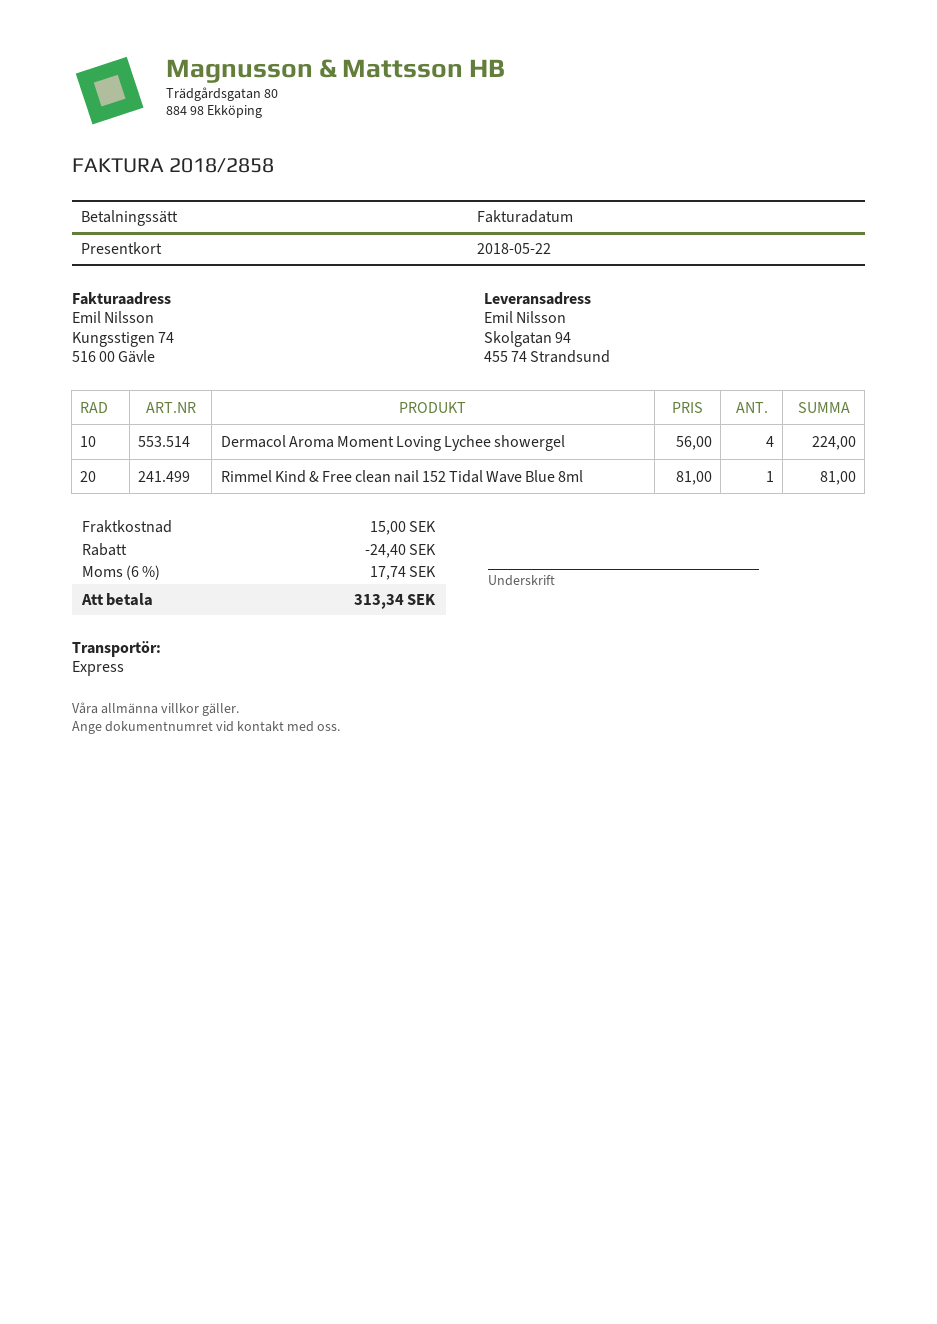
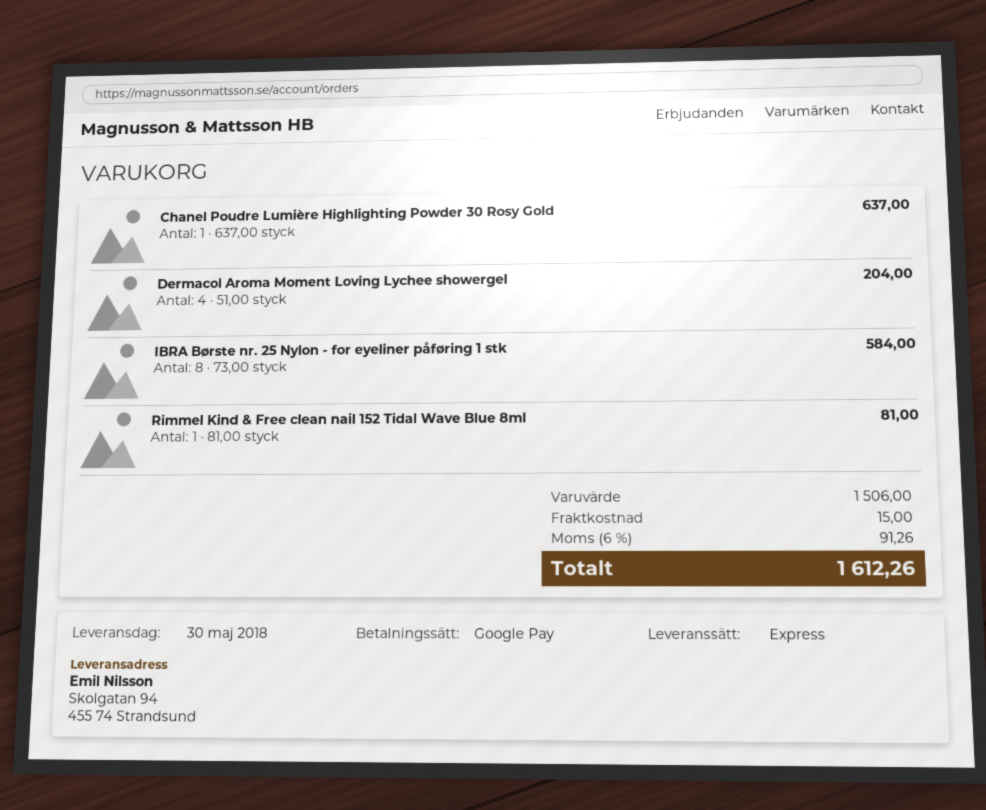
payment method: gift card -> Google Pay
Dermacol Aroma Moment Loving Lychee showergel: 4 x 56.00 = 224.00 -> 4 x 51.00 = 204.00
Chanel Poudre Lumière Highlighting Powder 30 Rosy Gold: none -> 1 x 637.00 = 637.00
IBRA Børste nr. 25 Nylon - for eyeliner påføring 1 stk: none -> 8 x 73.00 = 584.00
discount: 24.40 -> none
tax: 6% = 17.74 -> 6% = 91.26
total: 313.34 -> 1612.26

